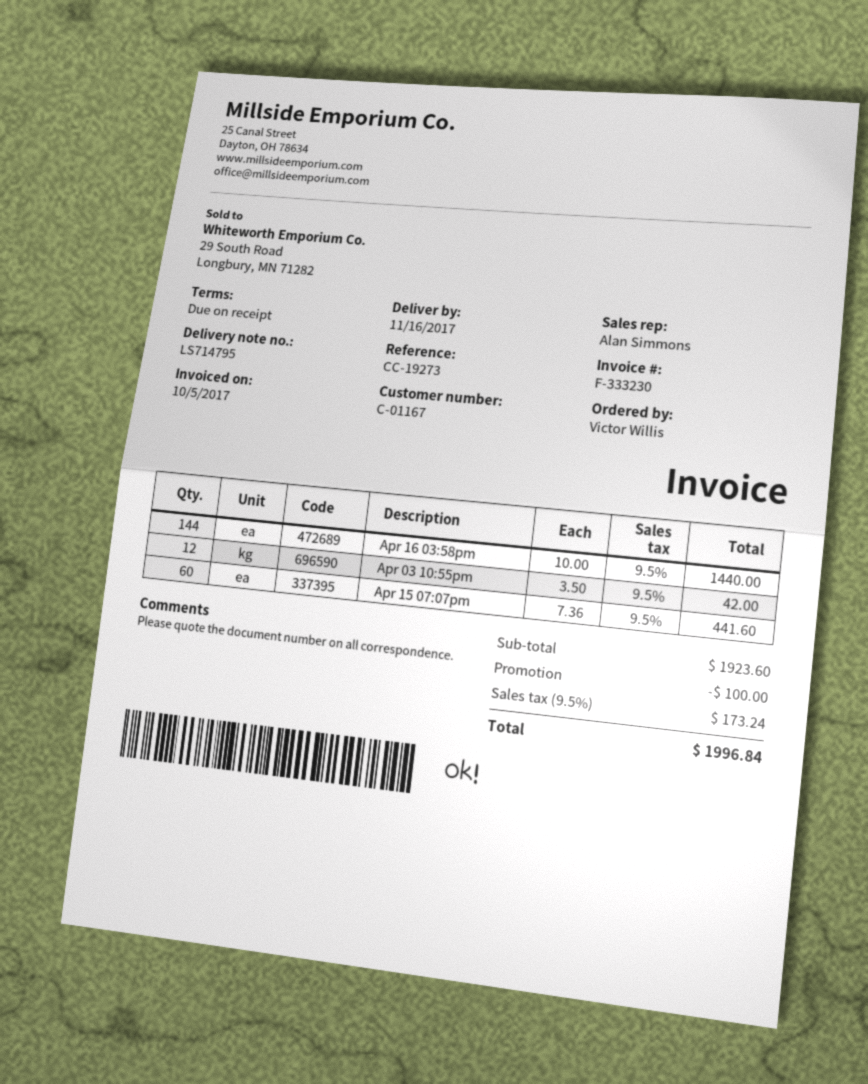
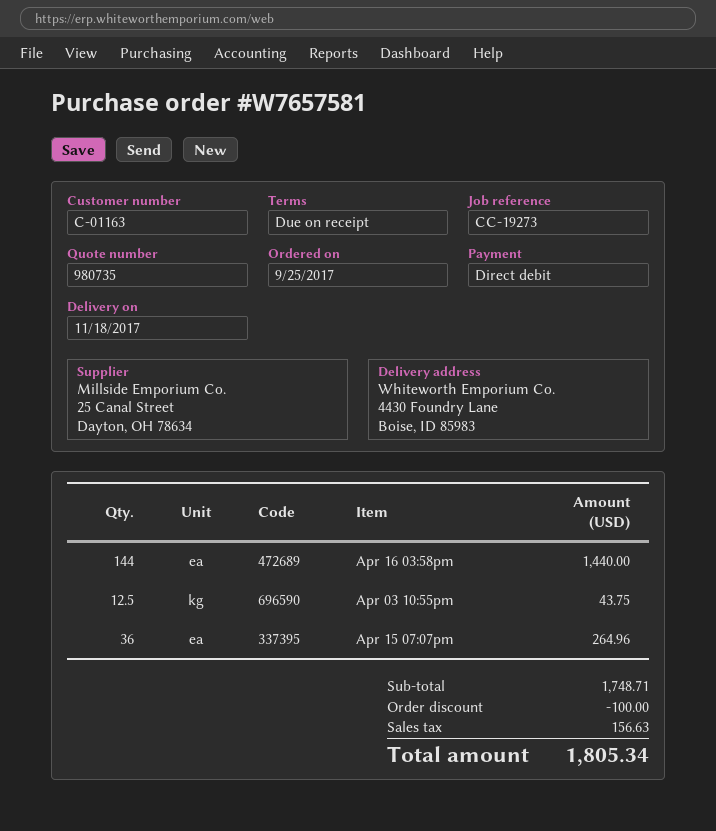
delivery date: 2017-11-16 -> 2017-11-18
customer number: C-01167 -> C-01163
Apr 03 10:55pm: 12 for 42.00 -> 12.5 for 43.75
Apr 15 07:07pm: 60 for 441.60 -> 36 for 264.96
subtotal: 1923.60 -> 1748.71
tax: 173.24 -> 156.63
total: 1996.84 -> 1805.34

